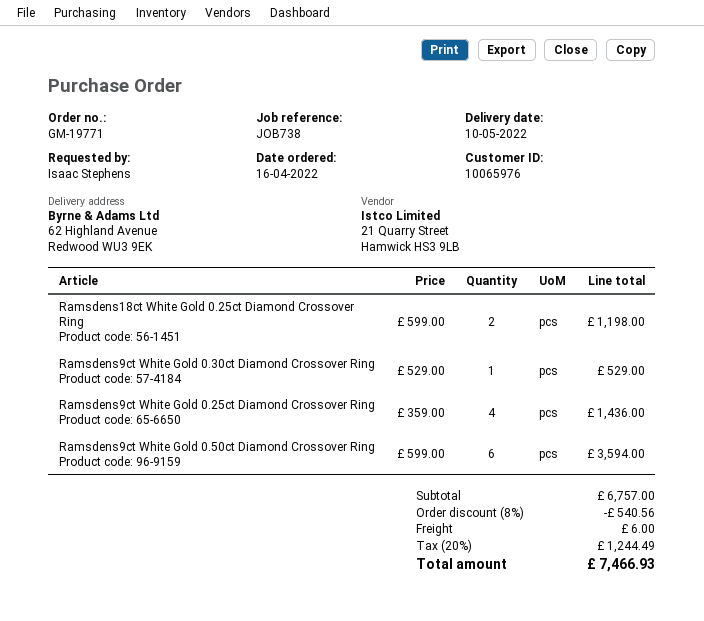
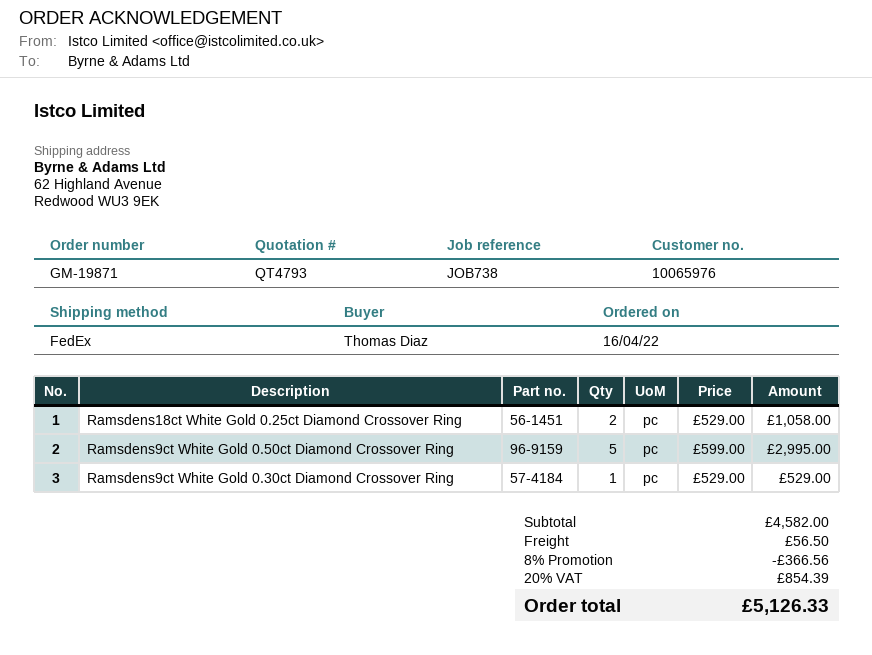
order number: GM-19771 -> GM-19871
ordered by: Isaac Stephens -> Thomas Diaz
Ramsdens18ct White Gold 0.25ct Diamond Crossover Ring: 2 x 599.00 = 1198.00 -> 2 x 529.00 = 1058.00
Ramsdens9ct White Gold 0.25ct Diamond Crossover Ring: 4 x 359.00 = 1436.00 -> none
Ramsdens9ct White Gold 0.50ct Diamond Crossover Ring: 6 x 599.00 = 3594.00 -> 5 x 599.00 = 2995.00
subtotal: 6757.00 -> 4582.00
discount: 8% = 540.56 -> 8% = 366.56
shipping: 6.00 -> 56.50
tax: 20% = 1244.49 -> 20% = 854.39
total: 7466.93 -> 5126.33

